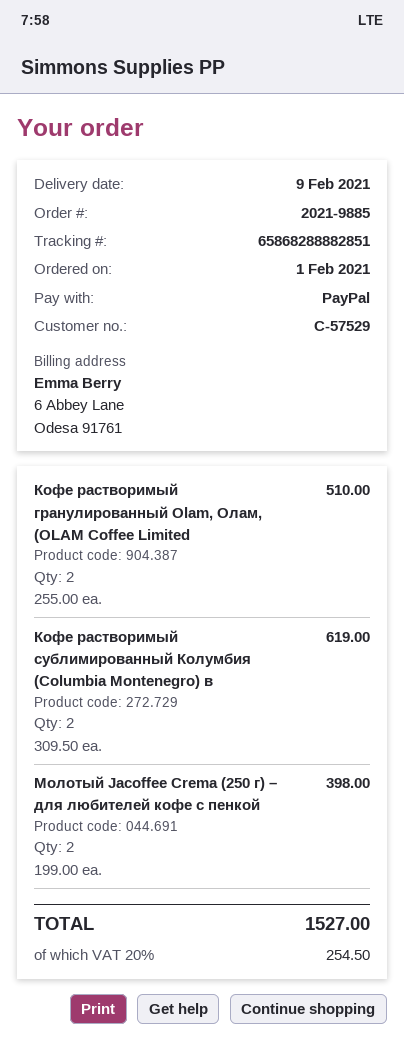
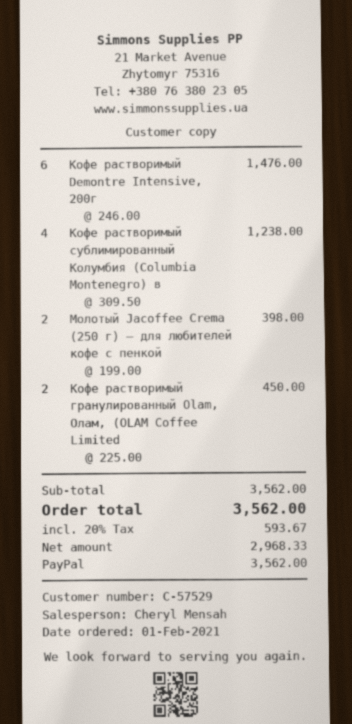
Кофе растворимый гранулированный Olam, Олам, (OLAM Coffee Limited: 2 x 255.00 = 510.00 -> 2 x 225.00 = 450.00
Кофе растворимый сублимированный Колумбия (Columbia Montenegro) в: 2 x 309.50 = 619.00 -> 4 x 309.50 = 1238.00
Кофе растворимый Demontre Intensive, 200г: none -> 6 x 246.00 = 1476.00
tax: 20% = 254.50 -> 20% = 593.67
total: 1527.00 -> 3562.00

